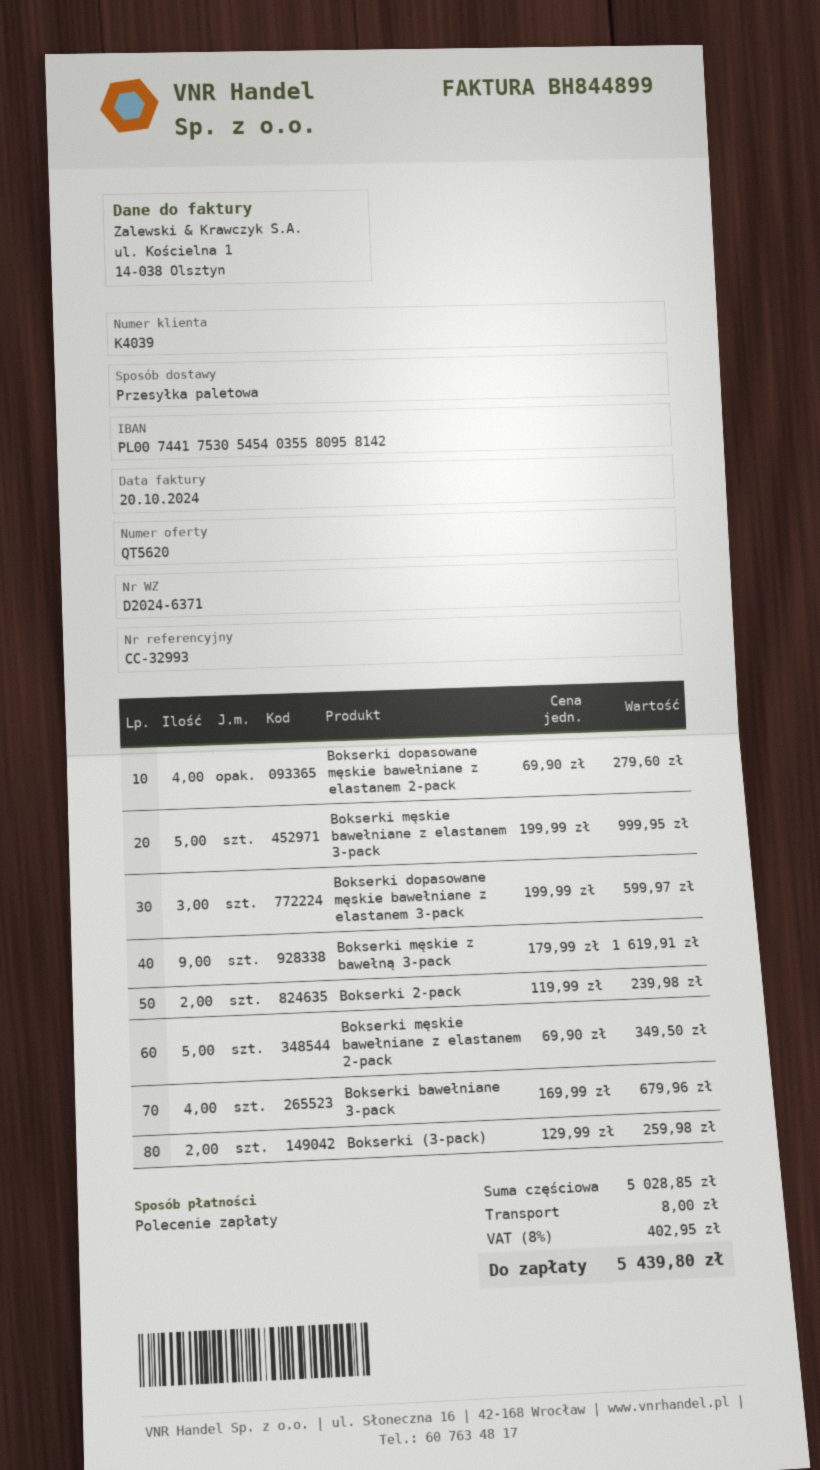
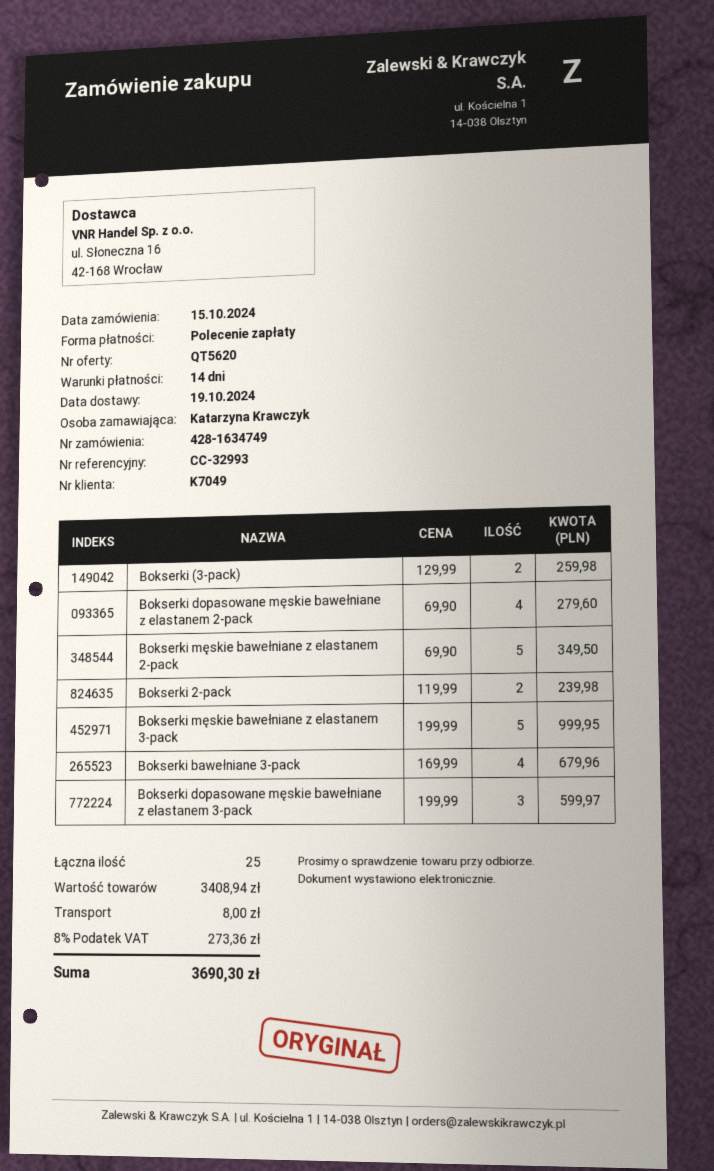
customer number: K4039 -> K7049
Bokserki męskie z bawełną 3-pack: 9 x 179.99 = 1619.91 -> none
subtotal: 5028.85 -> 3408.94
tax: 8% = 402.95 -> 8% = 273.36
total: 5439.80 -> 3690.30

